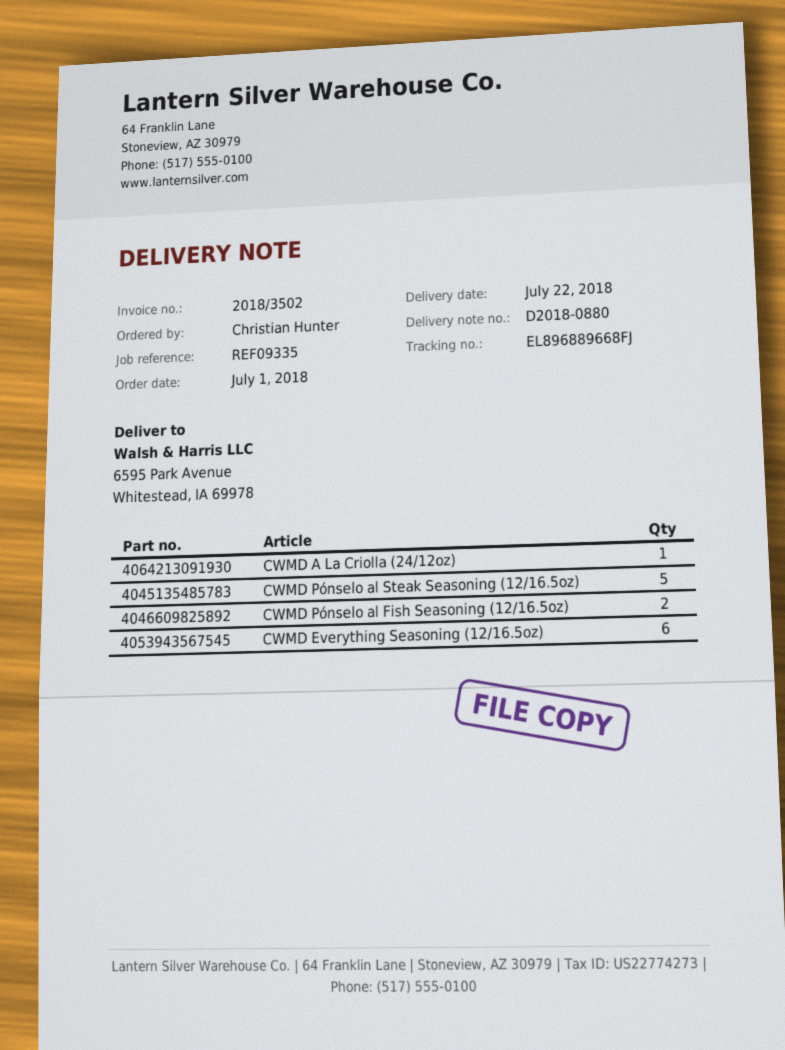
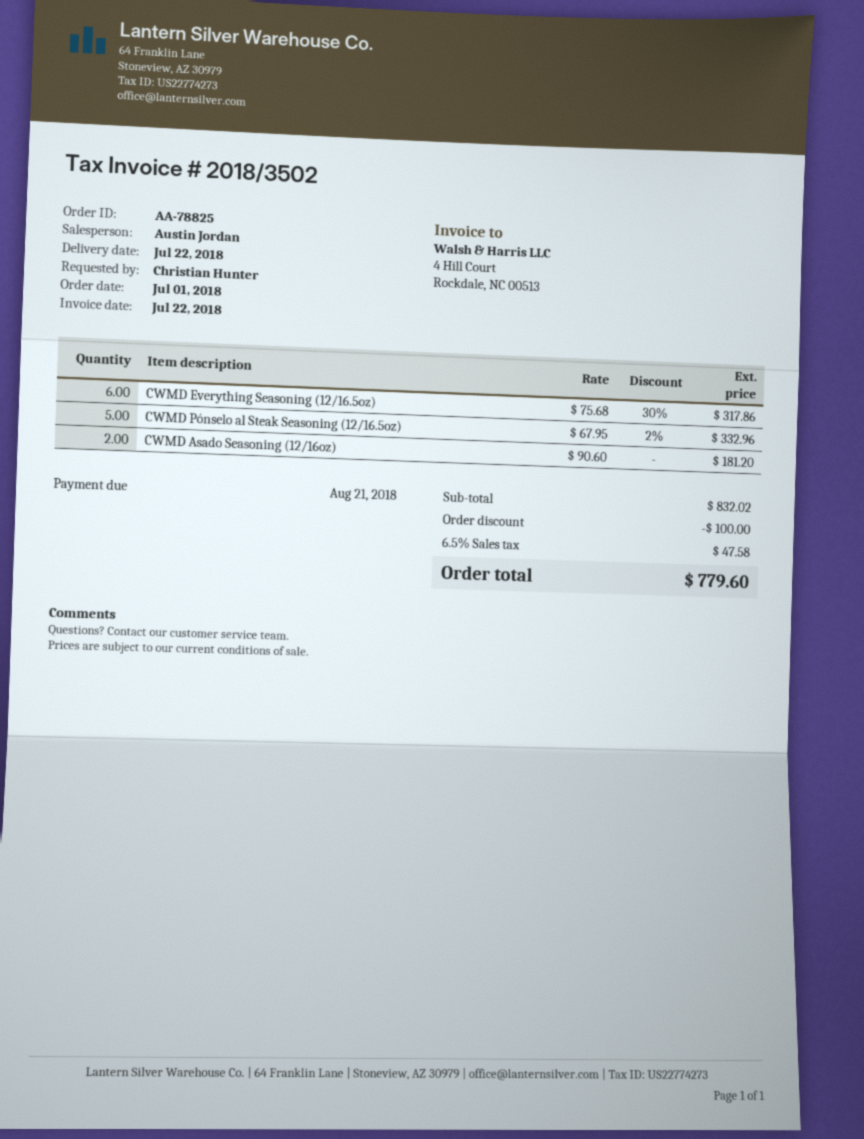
CWMD A La Criolla (24/12oz): 1 -> none
CWMD Pónselo al Fish Seasoning (12/16.5oz): 2 -> none
CWMD Asado Seasoning (12/16oz): none -> 2

